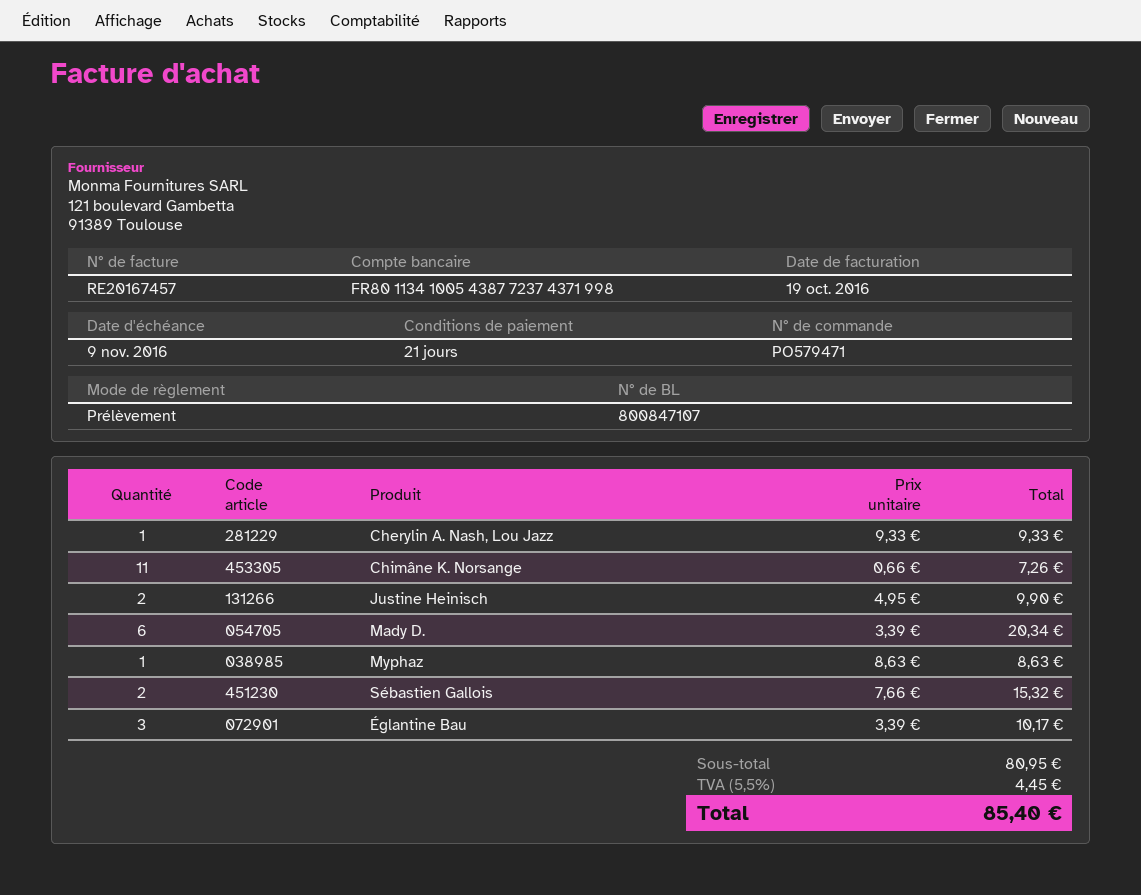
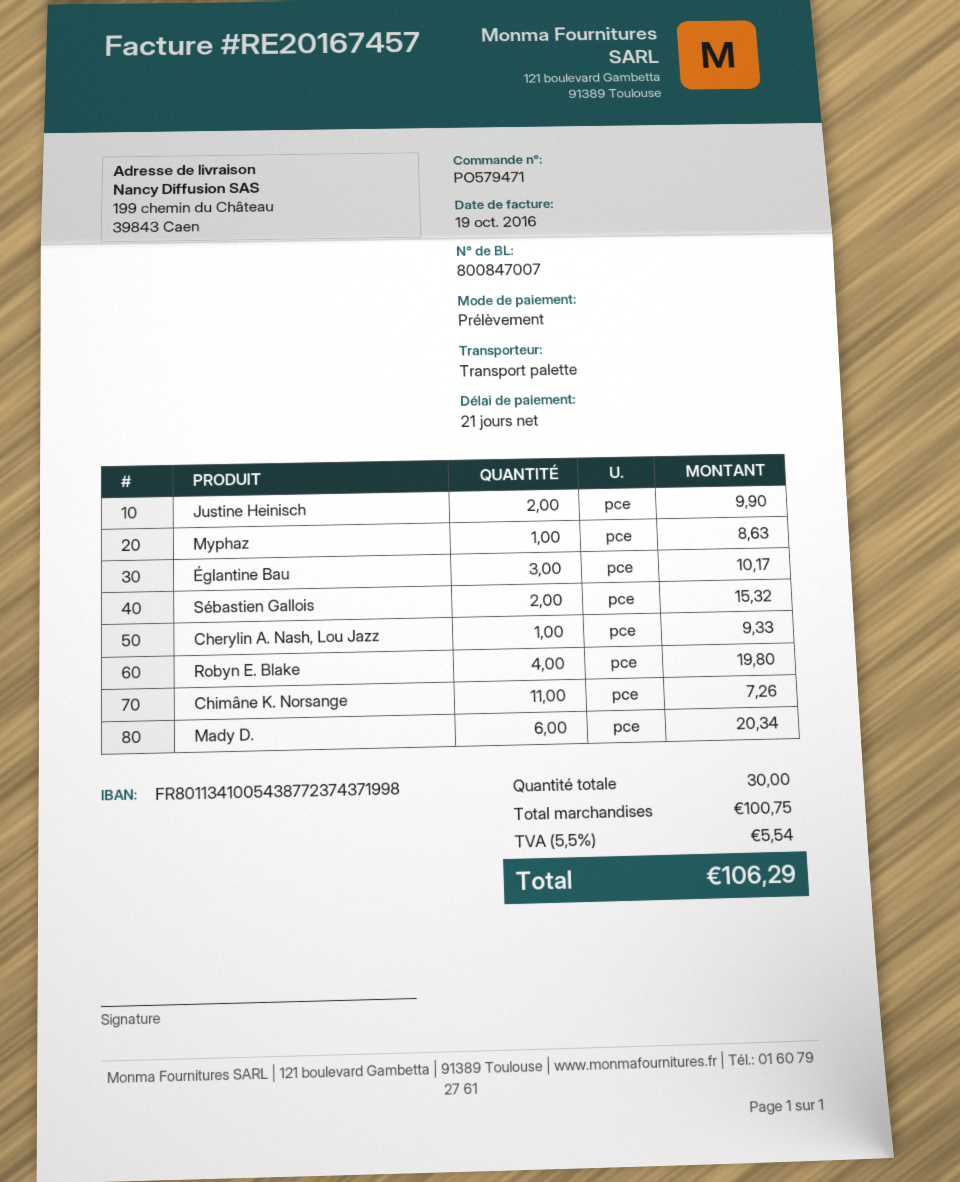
delivery note number: 800847107 -> 800847007
Robyn E. Blake: none -> 4 for 19.80
subtotal: 80.95 -> 100.75
tax: 5.5% = 4.45 -> 5.5% = 5.54
total: 85.40 -> 106.29

